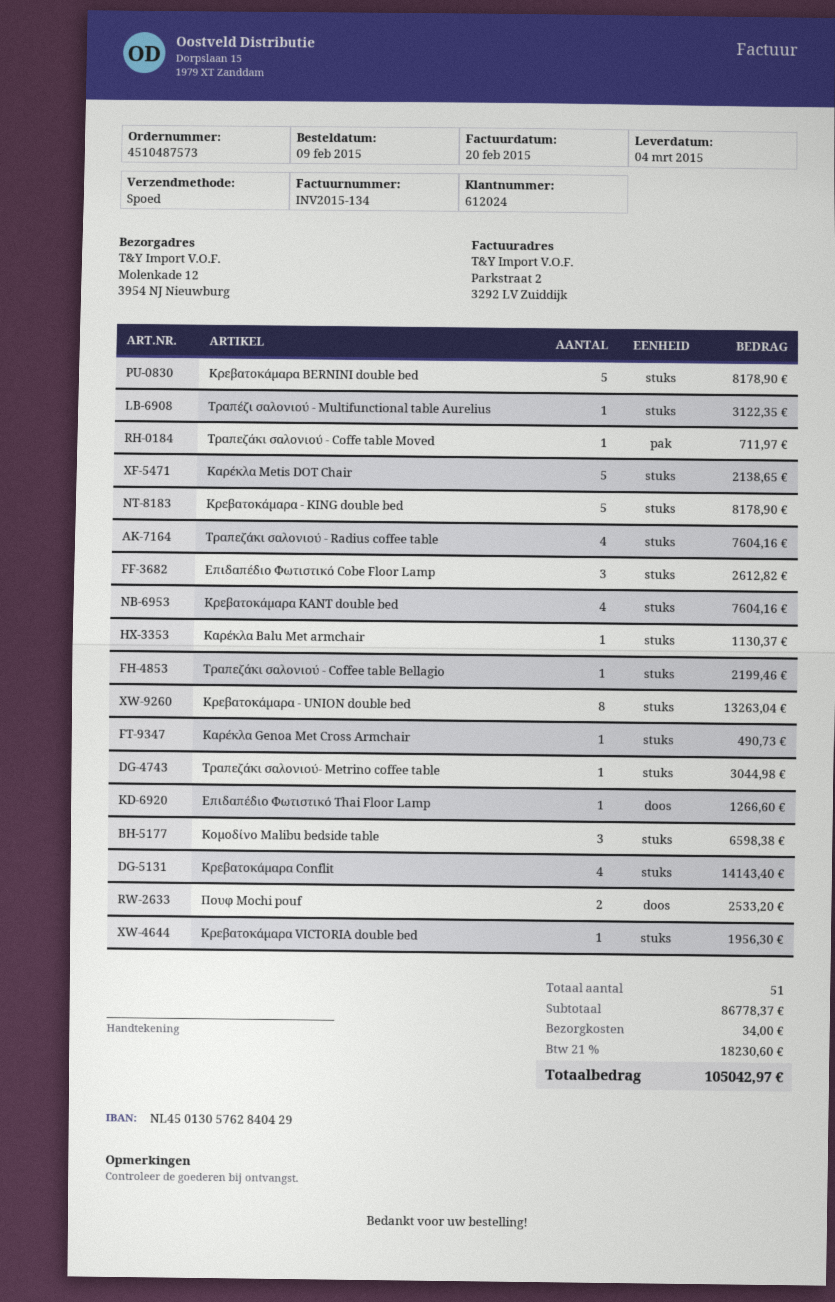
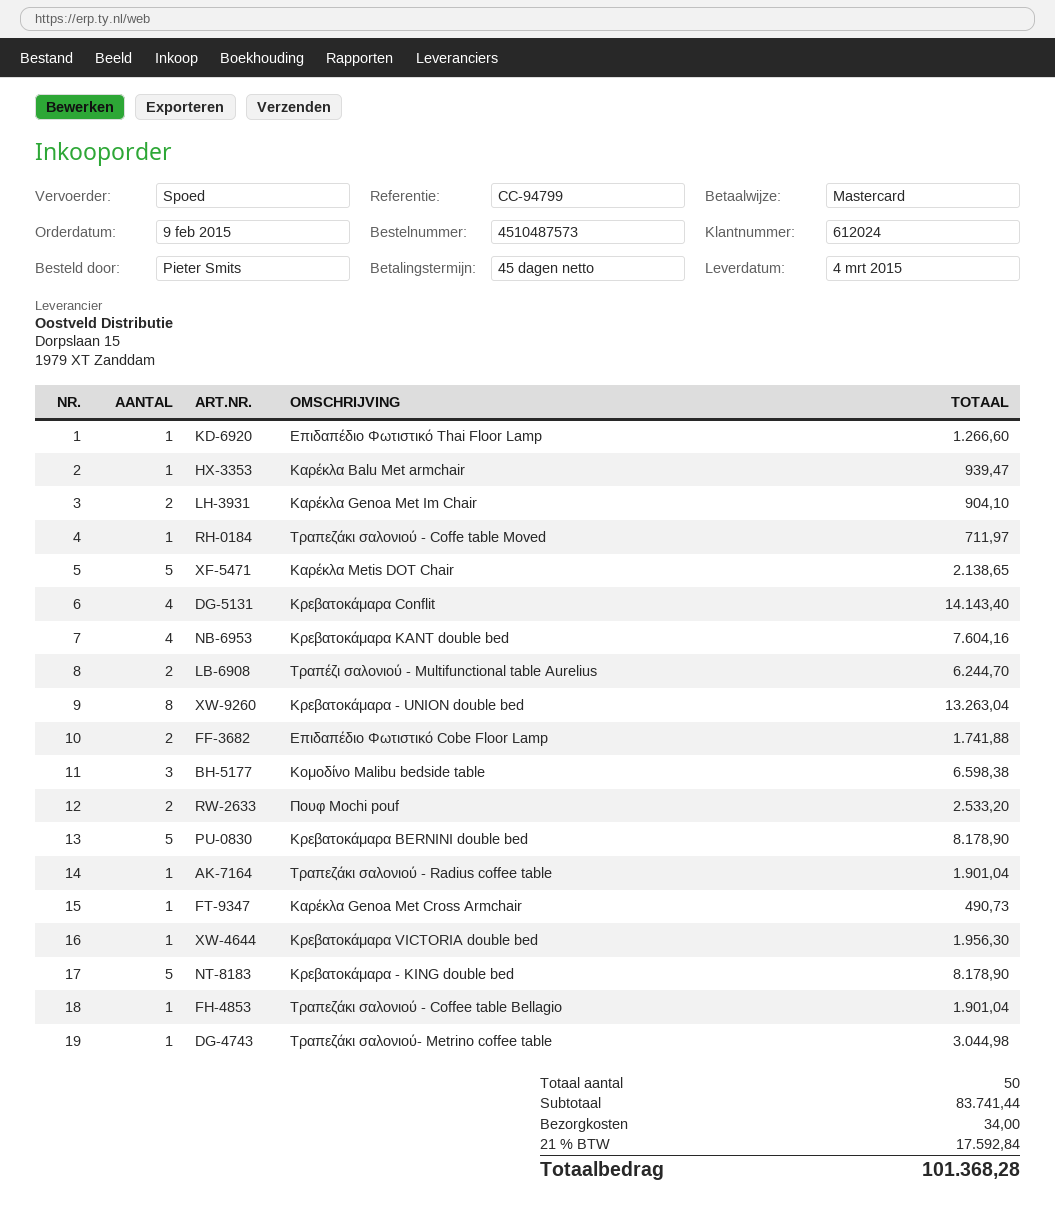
Τραπέζι σαλονιού - Μultifunctional table Aurelius: 1 for 3122.35 -> 2 for 6244.70
Τραπεζάκι σαλονιού - Radius coffee table: 4 for 7604.16 -> 1 for 1901.04
Επιδαπέδιο Φωτιστικό Cobe Floor Lamp: 3 for 2612.82 -> 2 for 1741.88
Καρέκλα Balu Met armchair: 1 for 1130.37 -> 1 for 939.47
Τραπεζάκι σαλονιού - Coffee table Bellagio: 1 for 2199.46 -> 1 for 1901.04
Καρέκλα Genoa Met Im Chair: none -> 2 for 904.10
total quantity: 51 -> 50
subtotal: 86778.37 -> 83741.44
tax: 21% = 18230.60 -> 21% = 17592.84
total: 105042.97 -> 101368.28

